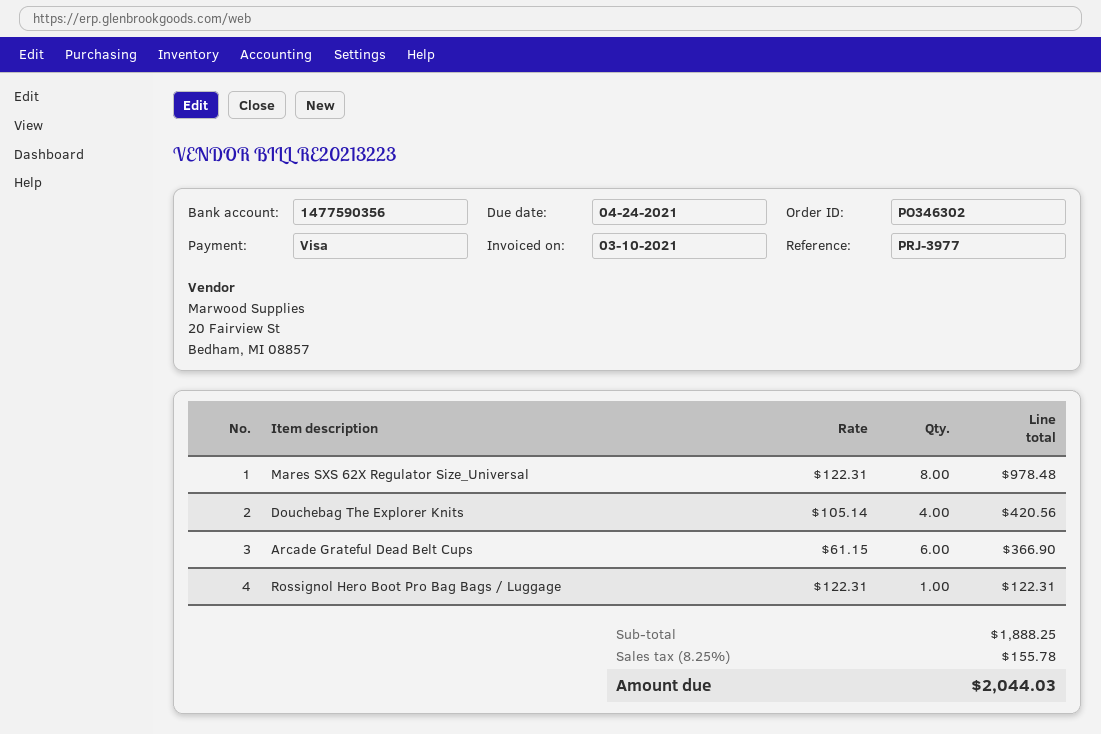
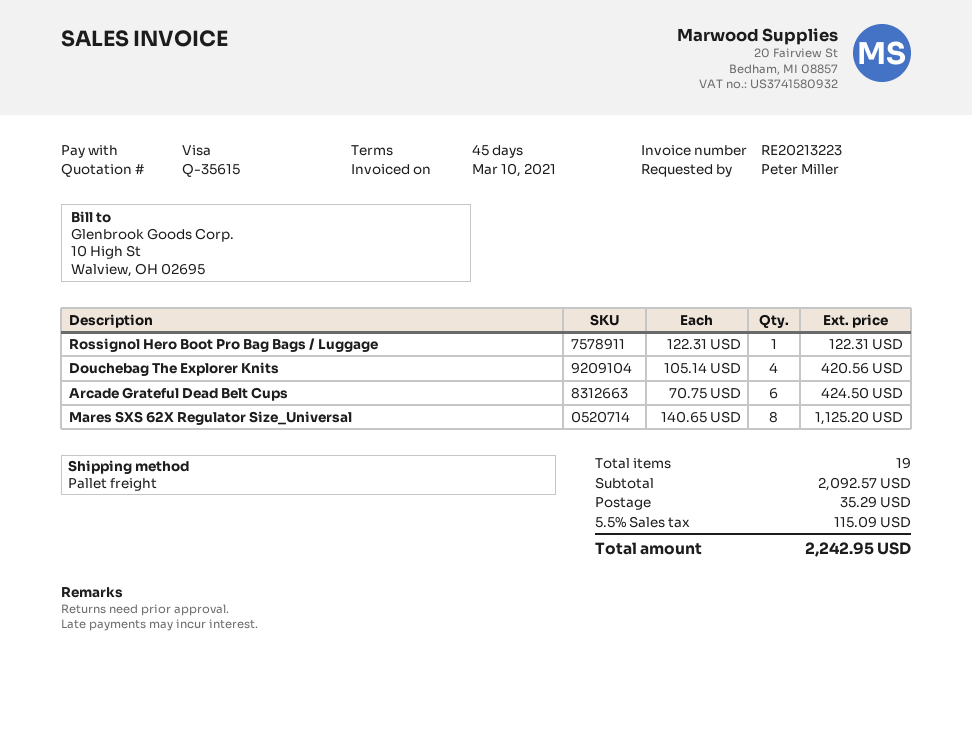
Mares SXS 62X Regulator Size_Universal: 8 x 122.31 = 978.48 -> 8 x 140.65 = 1125.20
Arcade Grateful Dead Belt Cups: 6 x 61.15 = 366.90 -> 6 x 70.75 = 424.50
subtotal: 1888.25 -> 2092.57
shipping: none -> 35.29
tax: 8.25% = 155.78 -> 5.5% = 115.09
total: 2044.03 -> 2242.95

